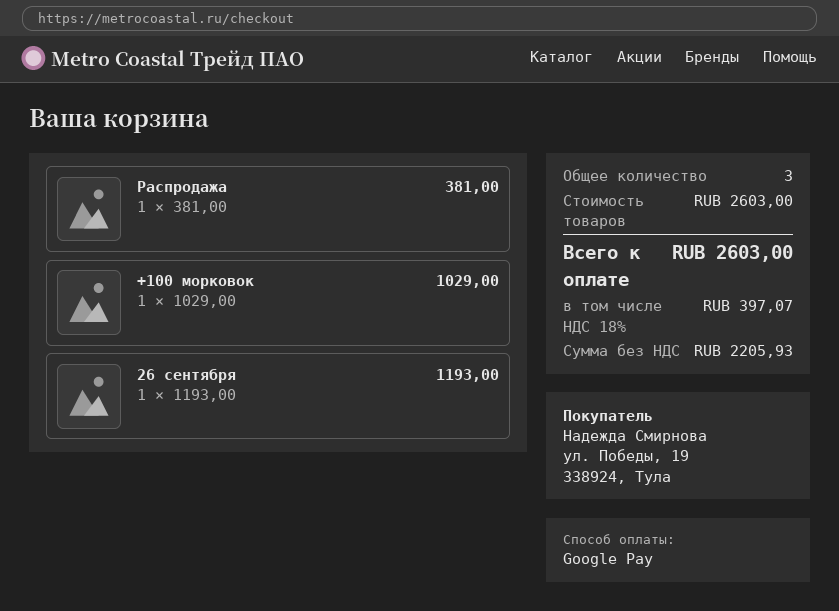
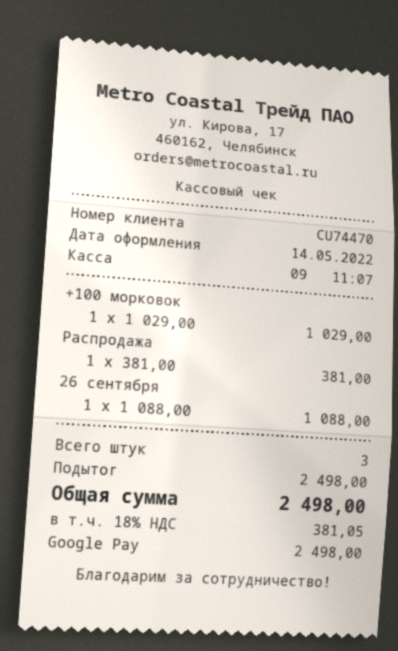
26 сентября: 1 x 1193.00 = 1193.00 -> 1 x 1088.00 = 1088.00
subtotal: 2603.00 -> 2498.00
tax: 18% = 397.07 -> 18% = 381.05
total: 2603.00 -> 2498.00

